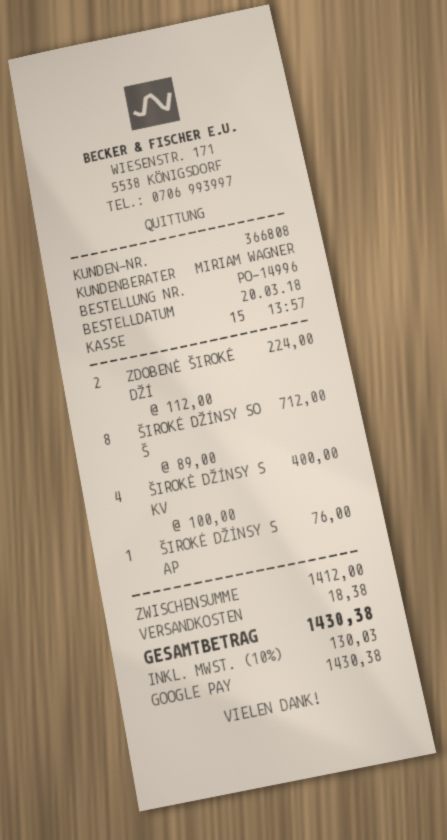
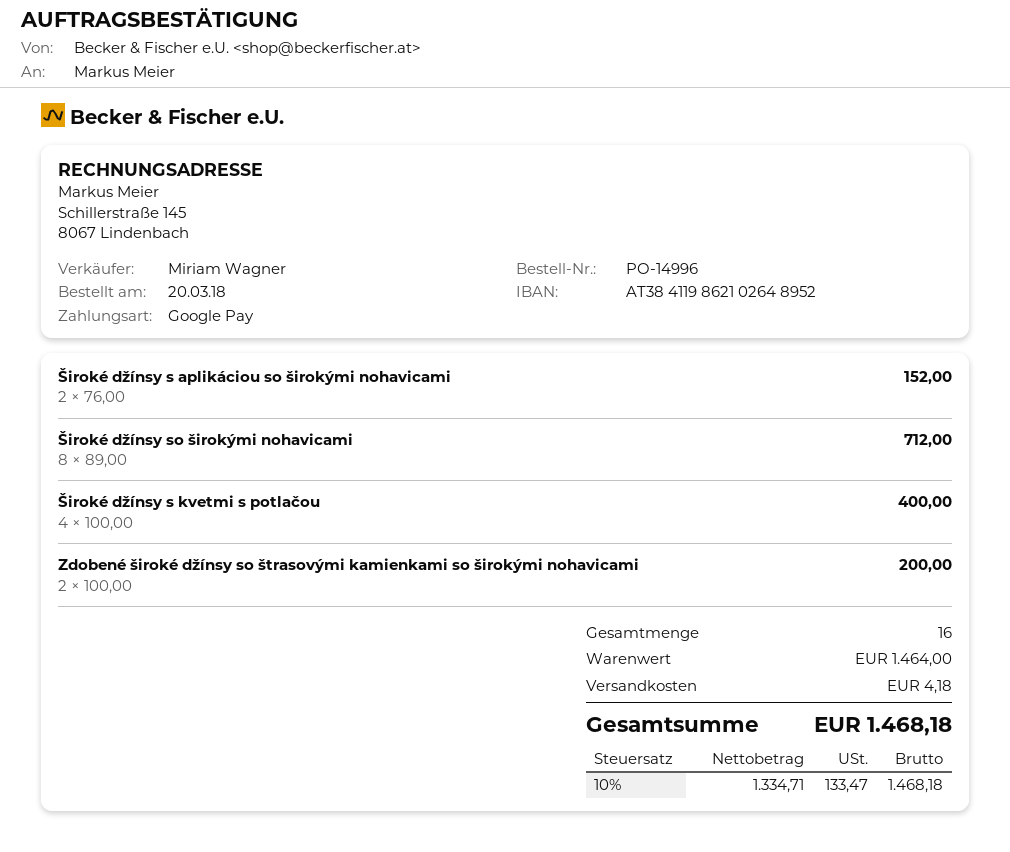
ZDOBENÉ ŠIROKÉ DŽÍ: 2 x 112.00 = 224.00 -> 2 x 100.00 = 200.00
ŠIROKÉ DŽÍNSY S AP: 1 x 76.00 = 76.00 -> 2 x 76.00 = 152.00
subtotal: 1412.00 -> 1464.00
shipping: 18.38 -> 4.18
tax: 10% = 130.03 -> 10% = 133.47
total: 1430.38 -> 1468.18

